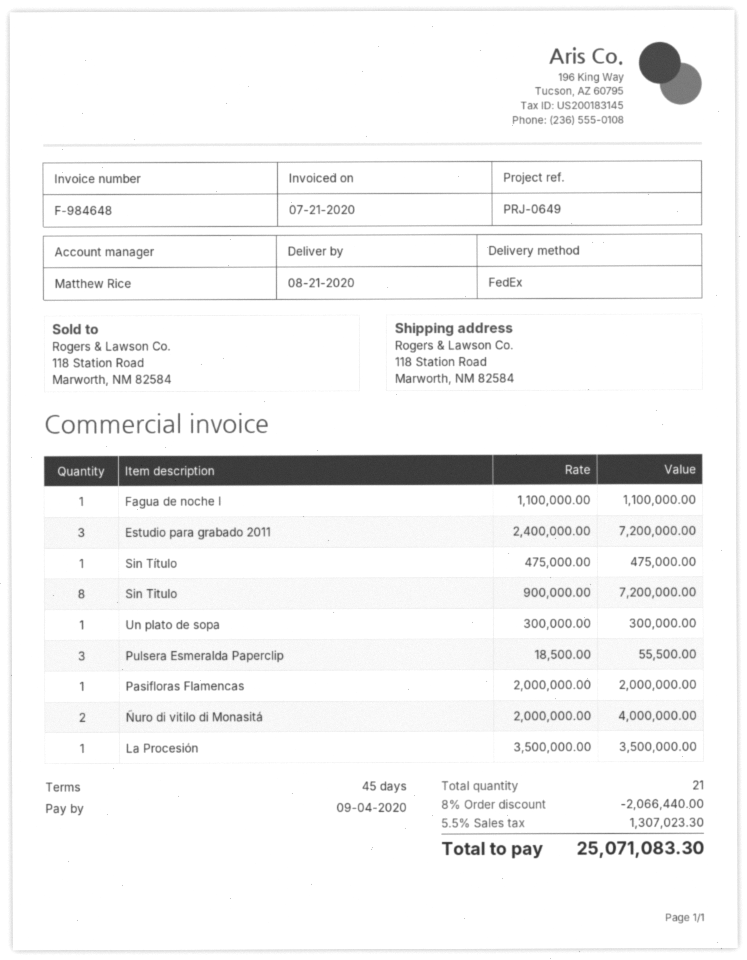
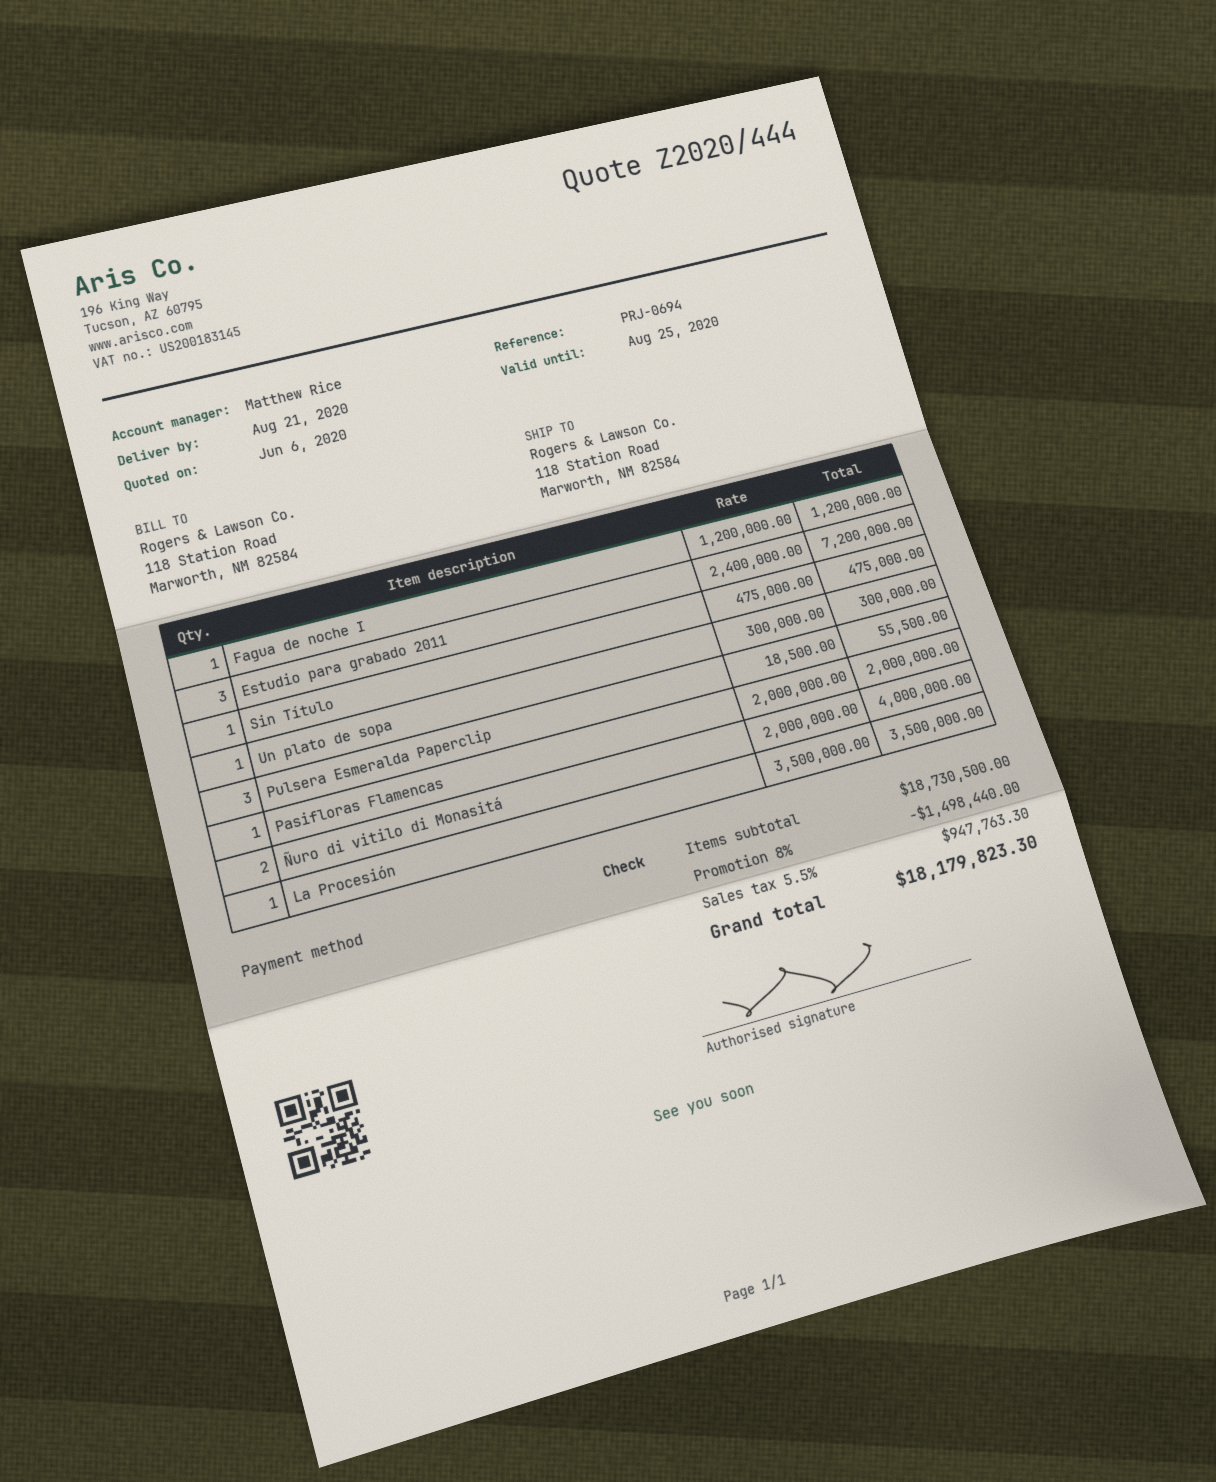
reference: PRJ-0649 -> PRJ-0694
Fagua de noche I: 1 x 1100000.00 = 1100000.00 -> 1 x 1200000.00 = 1200000.00
Sin Titulo: 8 x 900000.00 = 7200000.00 -> none
discount: 8% = 2066440.00 -> 8% = 1498440.00
tax: 5.5% = 1307023.30 -> 5.5% = 947763.30
total: 25071083.30 -> 18179823.30

